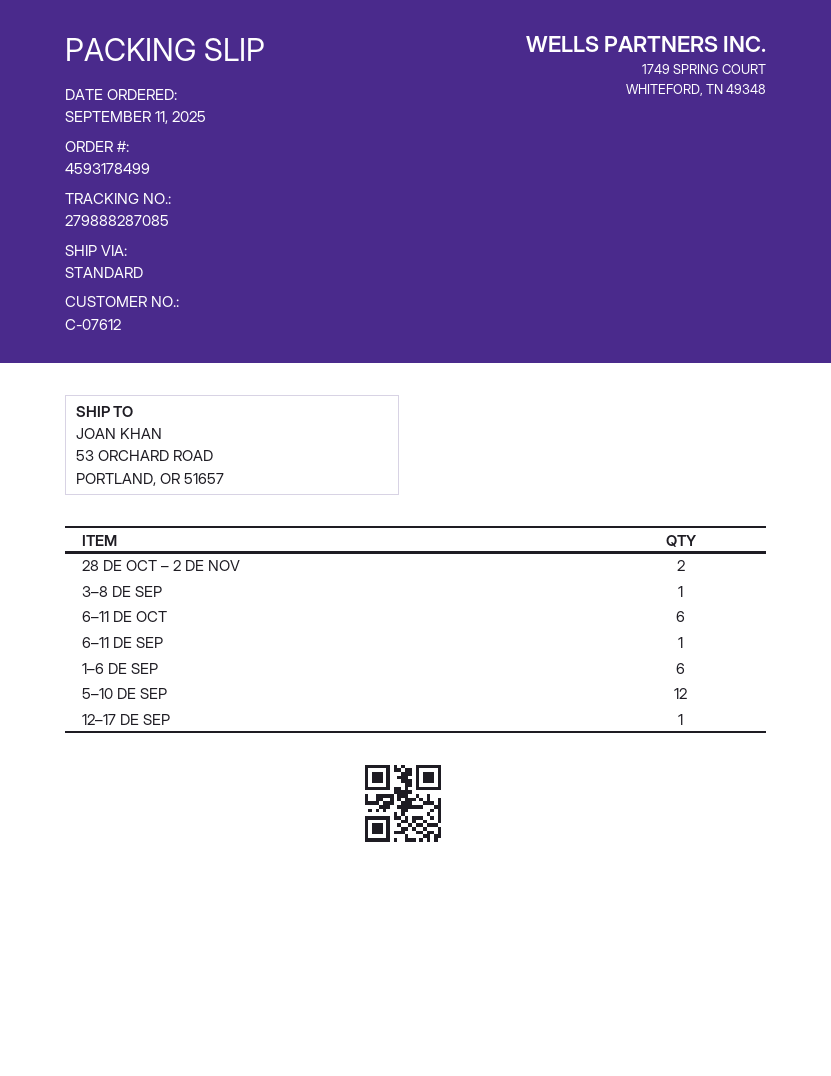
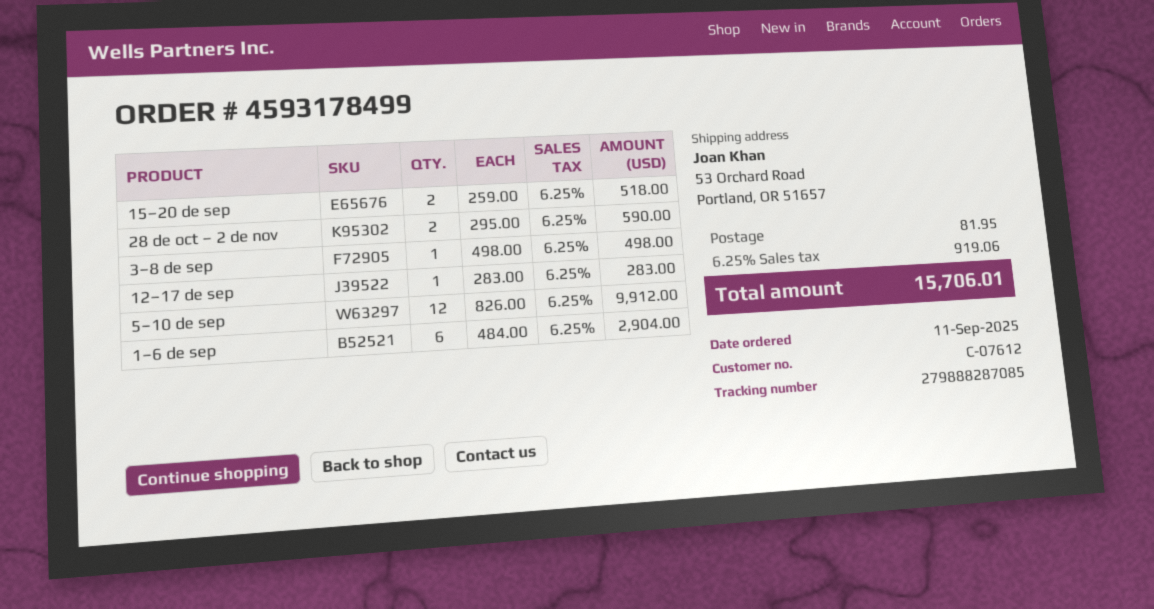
6–11 DE OCT: 6 -> none
6–11 DE SEP: 1 -> none
15–20 de sep: none -> 2

